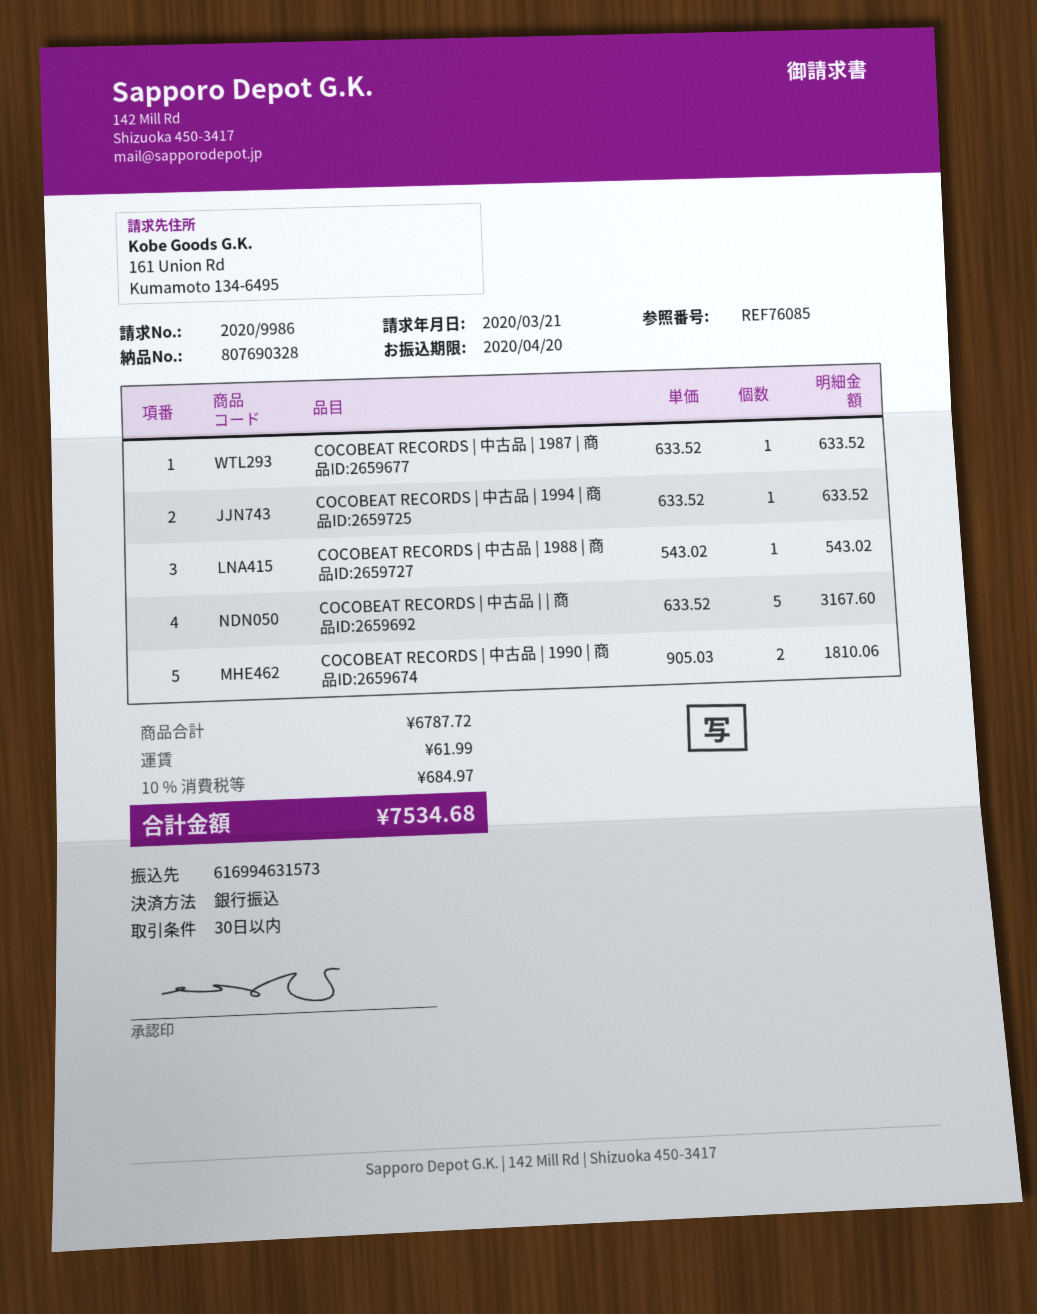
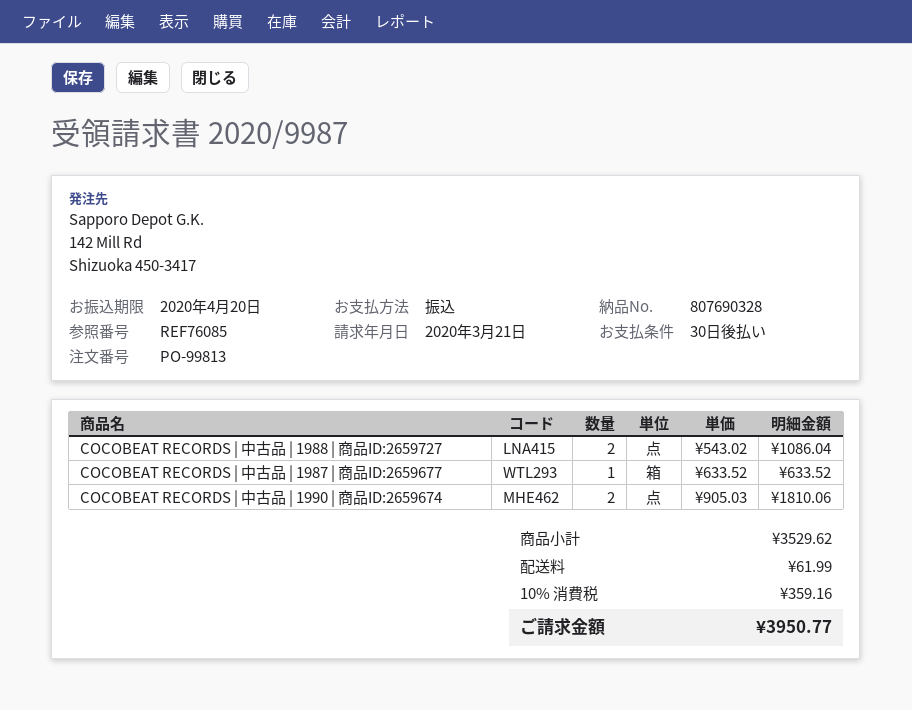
invoice number: 2020/9986 -> 2020/9987
COCOBEAT RECORDS | 中古品 | 1994 | 商品ID:2659725: 1 x 633.52 = 633.52 -> none
COCOBEAT RECORDS | 中古品 | 1988 | 商品ID:2659727: 1 x 543.02 = 543.02 -> 2 x 543.02 = 1086.04
COCOBEAT RECORDS | 中古品 | | 商品ID:2659692: 5 x 633.52 = 3167.60 -> none
subtotal: 6787.72 -> 3529.62
tax: 10% = 684.97 -> 10% = 359.16
total: 7534.68 -> 3950.77

